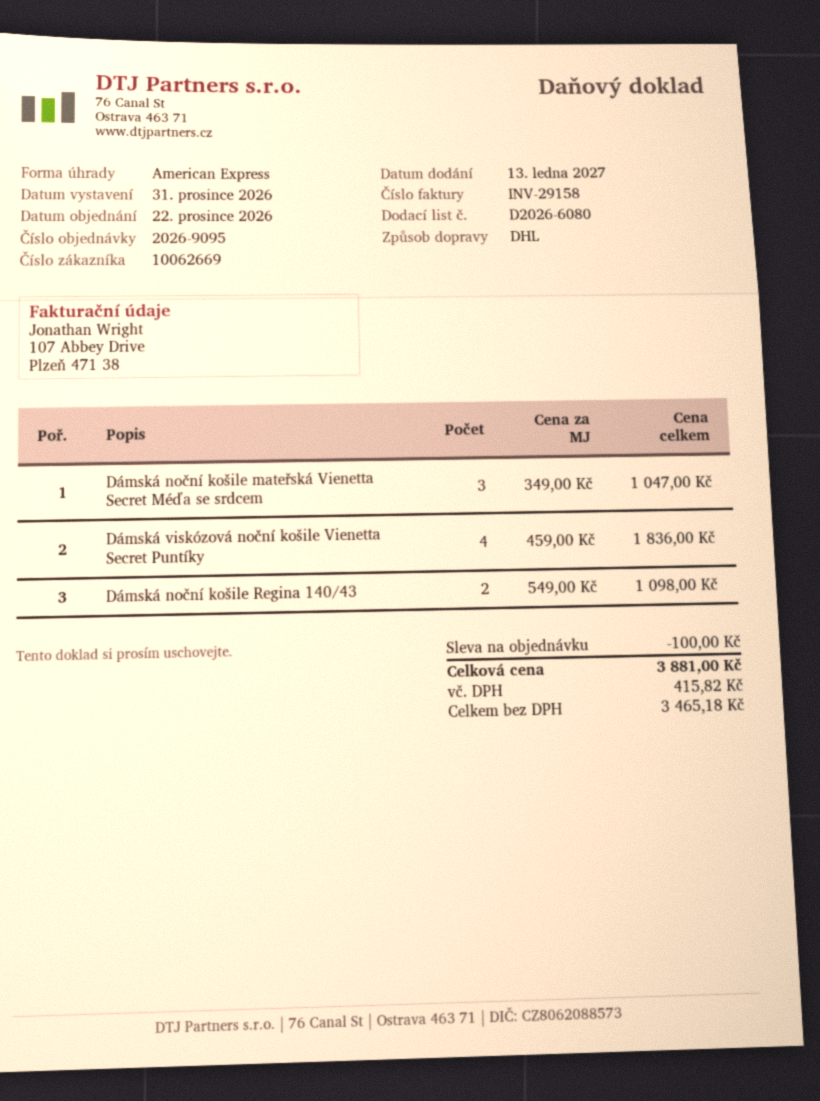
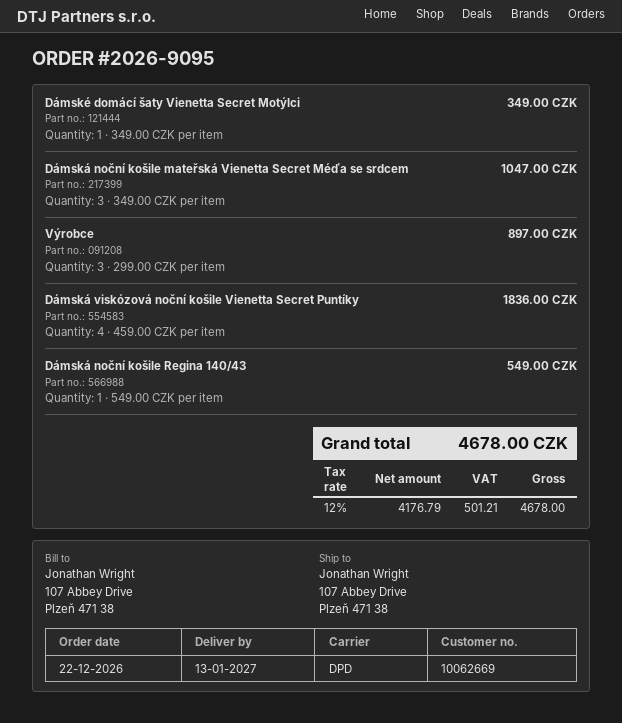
shipping method: DHL -> DPD
Dámská noční košile Regina 140/43: 2 x 549.00 = 1098.00 -> 1 x 549.00 = 549.00
Dámské domácí šaty Vienetta Secret Motýlci: none -> 1 x 349.00 = 349.00
Výrobce: none -> 3 x 299.00 = 897.00
discount: 100.00 -> none
net: 3465.18 -> 4176.79
tax: 415.82 -> 501.21
total: 3881.00 -> 4678.00

